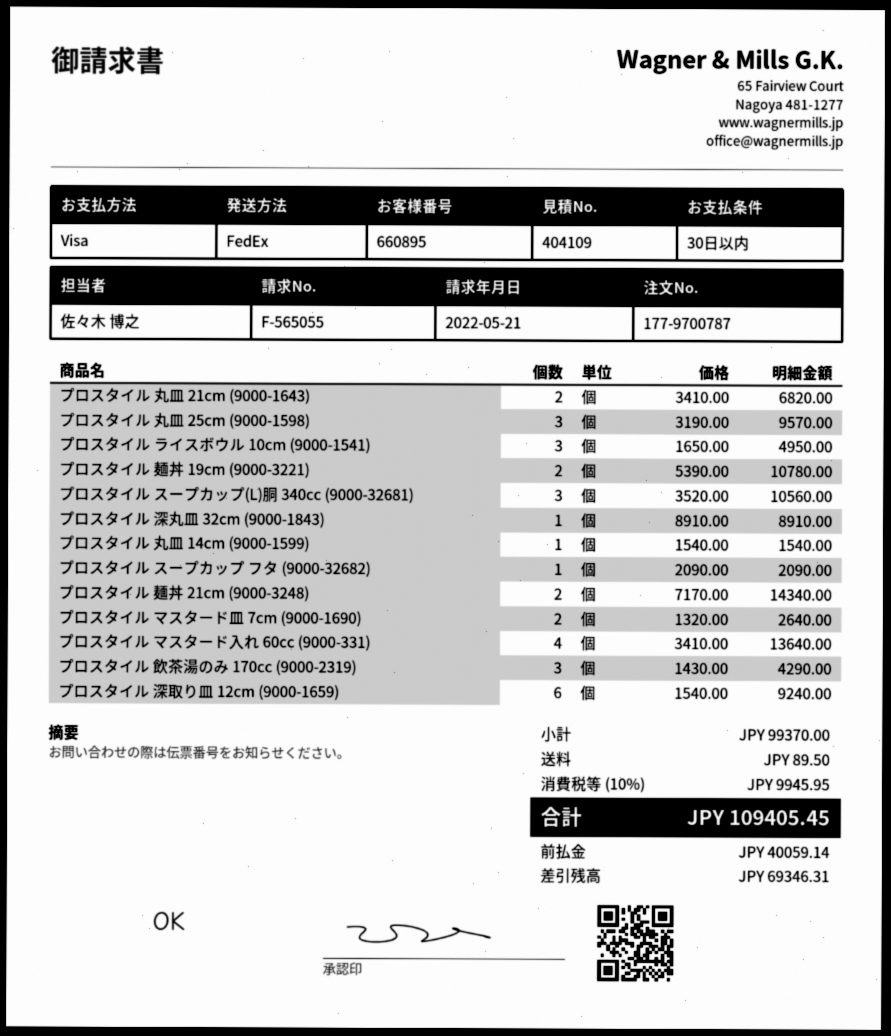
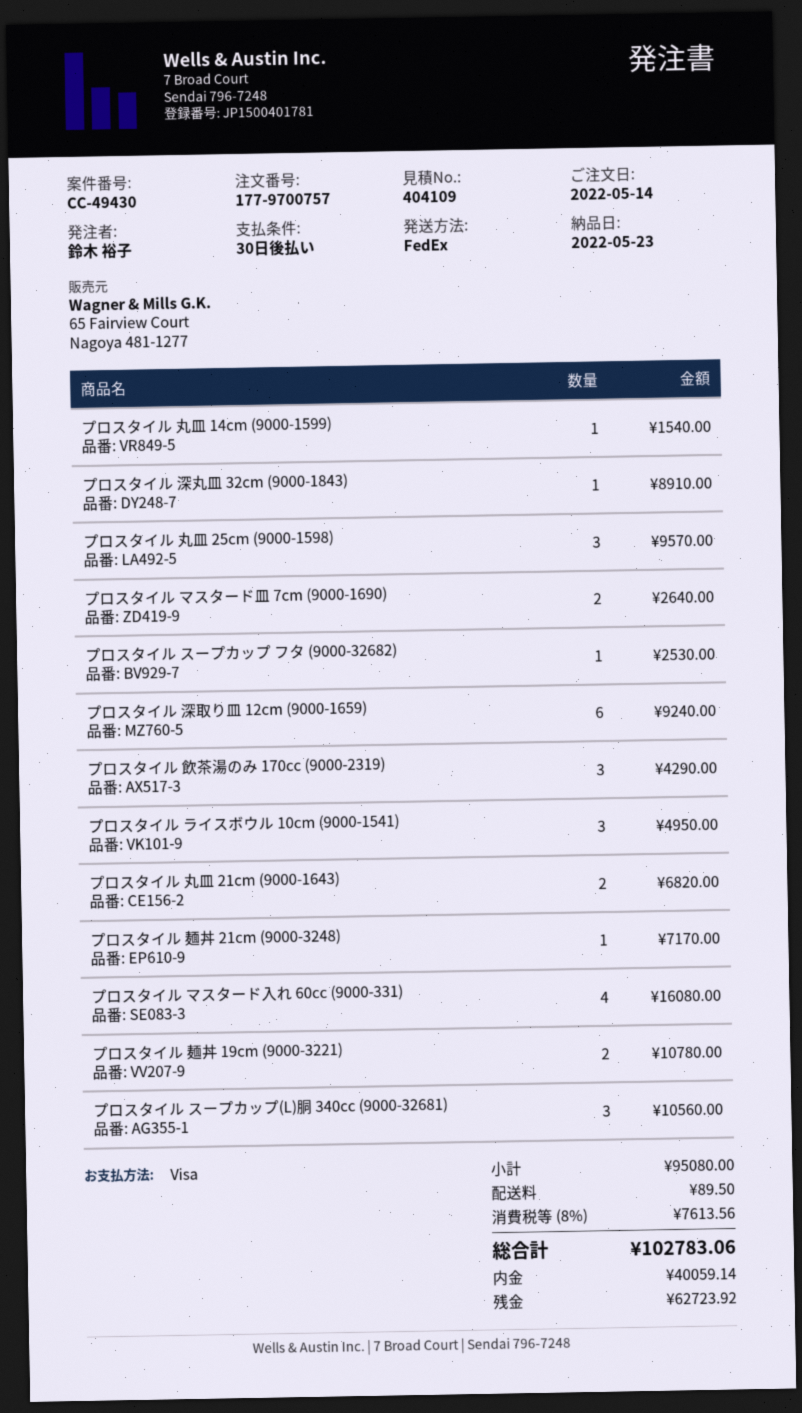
order number: 177-9700787 -> 177-9700757
プロスタイル スープカップ フタ (9000-32682): 1 for 2090.00 -> 1 for 2530.00
プロスタイル 麺丼 21cm (9000-3248): 2 for 14340.00 -> 1 for 7170.00
プロスタイル マスタード入れ 60cc (9000-331): 4 for 13640.00 -> 4 for 16080.00
subtotal: 99370.00 -> 95080.00
tax: 10% = 9945.95 -> 8% = 7613.56
total: 109405.45 -> 102783.06
balance: 69346.31 -> 62723.92

